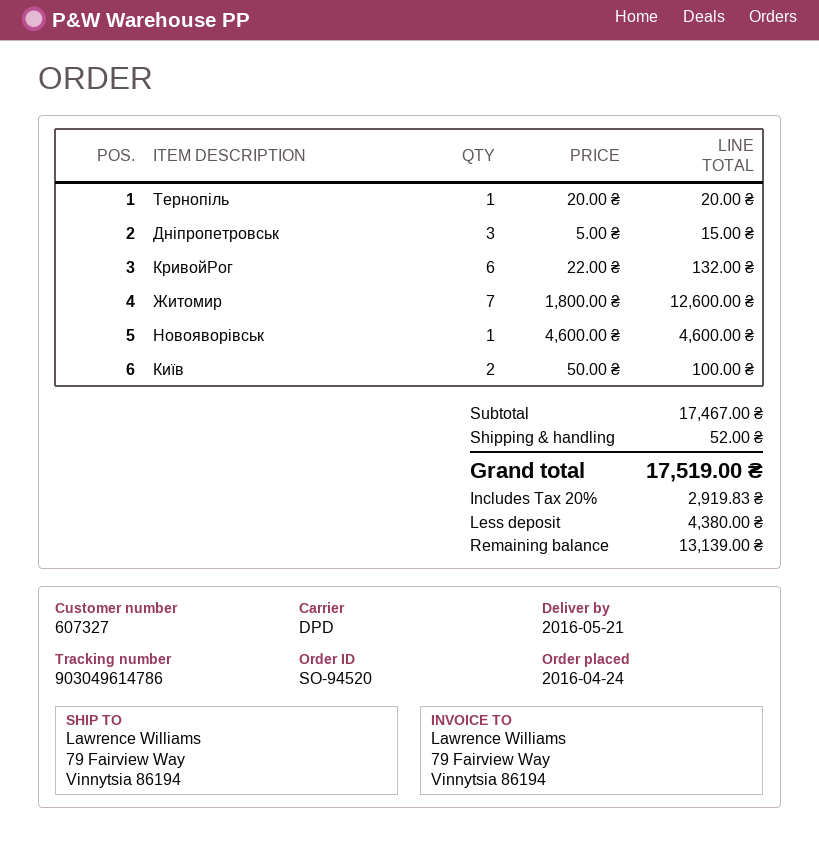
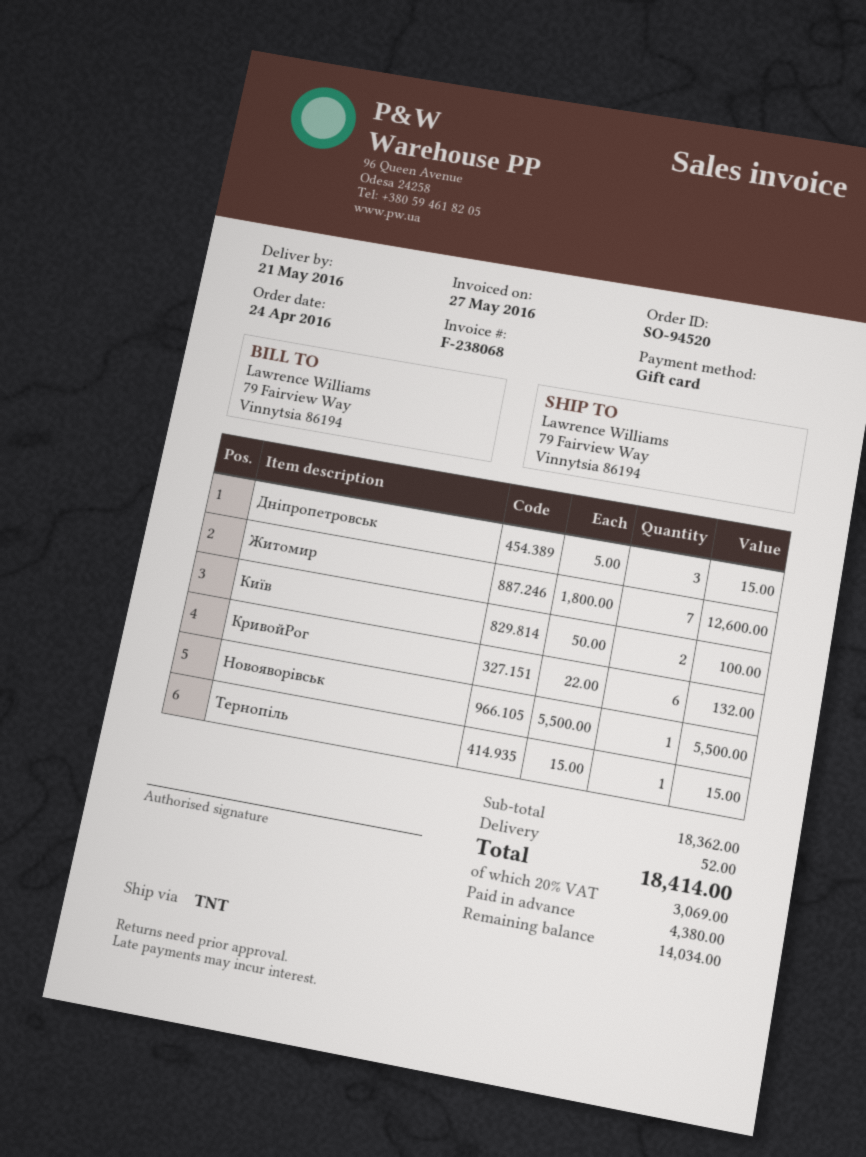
shipping method: DPD -> TNT
Тернопіль: 1 x 20.00 = 20.00 -> 1 x 15.00 = 15.00
Новояворівськ: 1 x 4600.00 = 4600.00 -> 1 x 5500.00 = 5500.00
subtotal: 17467.00 -> 18362.00
tax: 20% = 2919.83 -> 20% = 3069.00
total: 17519.00 -> 18414.00
balance: 13139.00 -> 14034.00

